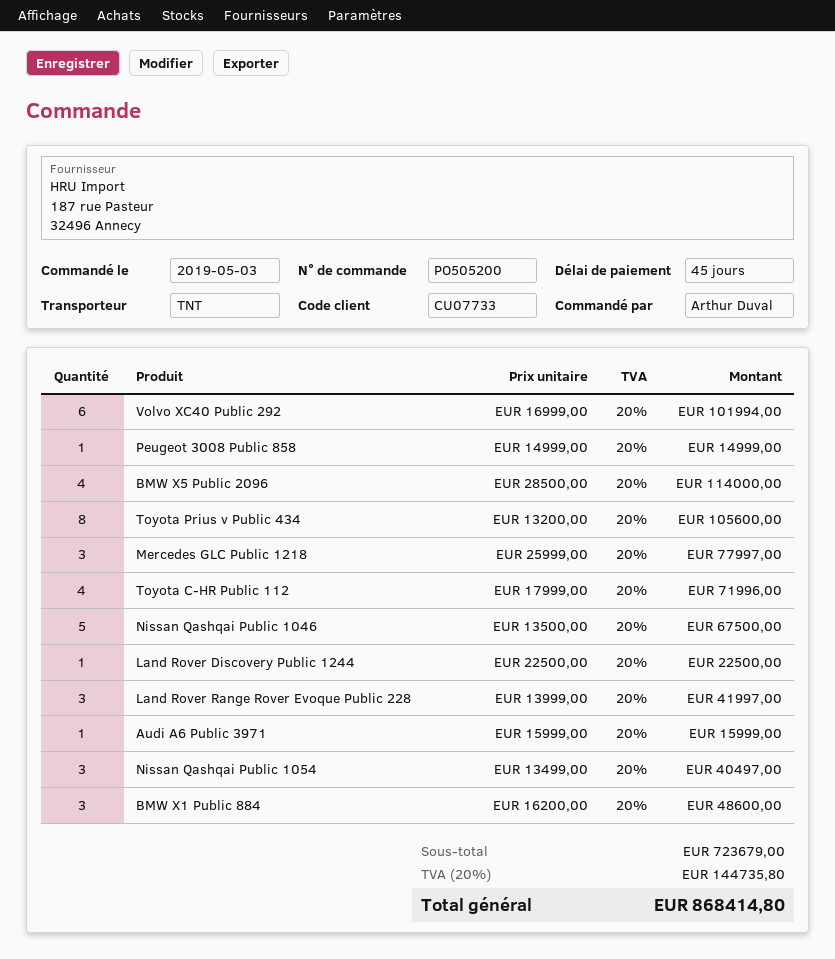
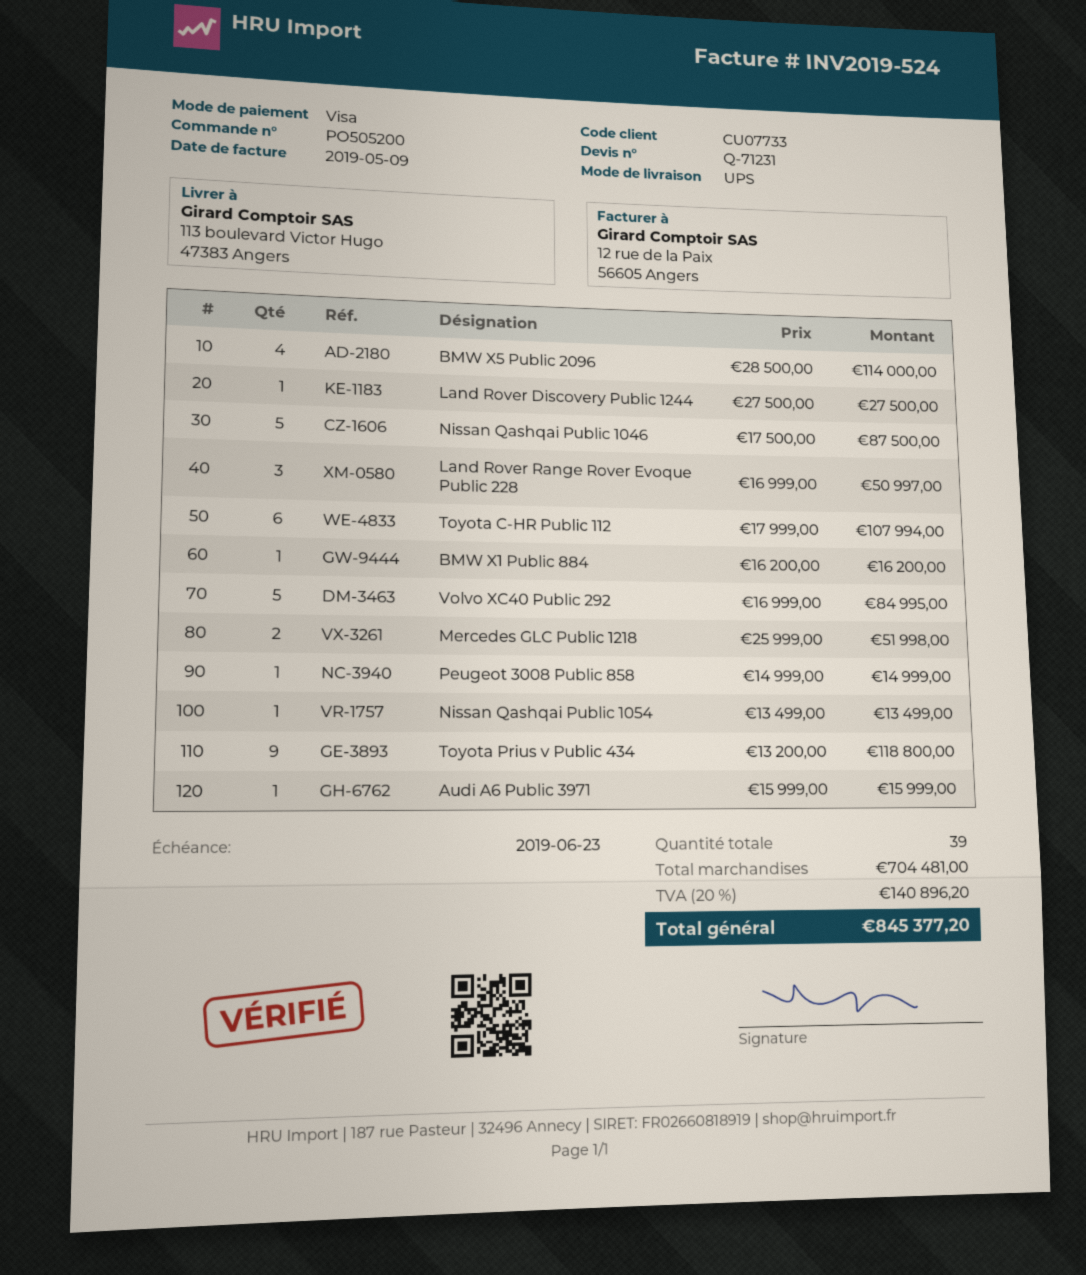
shipping method: TNT -> UPS
Volvo XC40 Public 292: 6 x 16999.00 = 101994.00 -> 5 x 16999.00 = 84995.00
Toyota Prius v Public 434: 8 x 13200.00 = 105600.00 -> 9 x 13200.00 = 118800.00
Mercedes GLC Public 1218: 3 x 25999.00 = 77997.00 -> 2 x 25999.00 = 51998.00
Toyota C-HR Public 112: 4 x 17999.00 = 71996.00 -> 6 x 17999.00 = 107994.00
Nissan Qashqai Public 1046: 5 x 13500.00 = 67500.00 -> 5 x 17500.00 = 87500.00
Land Rover Discovery Public 1244: 1 x 22500.00 = 22500.00 -> 1 x 27500.00 = 27500.00
Land Rover Range Rover Evoque Public 228: 3 x 13999.00 = 41997.00 -> 3 x 16999.00 = 50997.00
Nissan Qashqai Public 1054: 3 x 13499.00 = 40497.00 -> 1 x 13499.00 = 13499.00
BMW X1 Public 884: 3 x 16200.00 = 48600.00 -> 1 x 16200.00 = 16200.00
subtotal: 723679.00 -> 704481.00
tax: 20% = 144735.80 -> 20% = 140896.20
total: 868414.80 -> 845377.20

